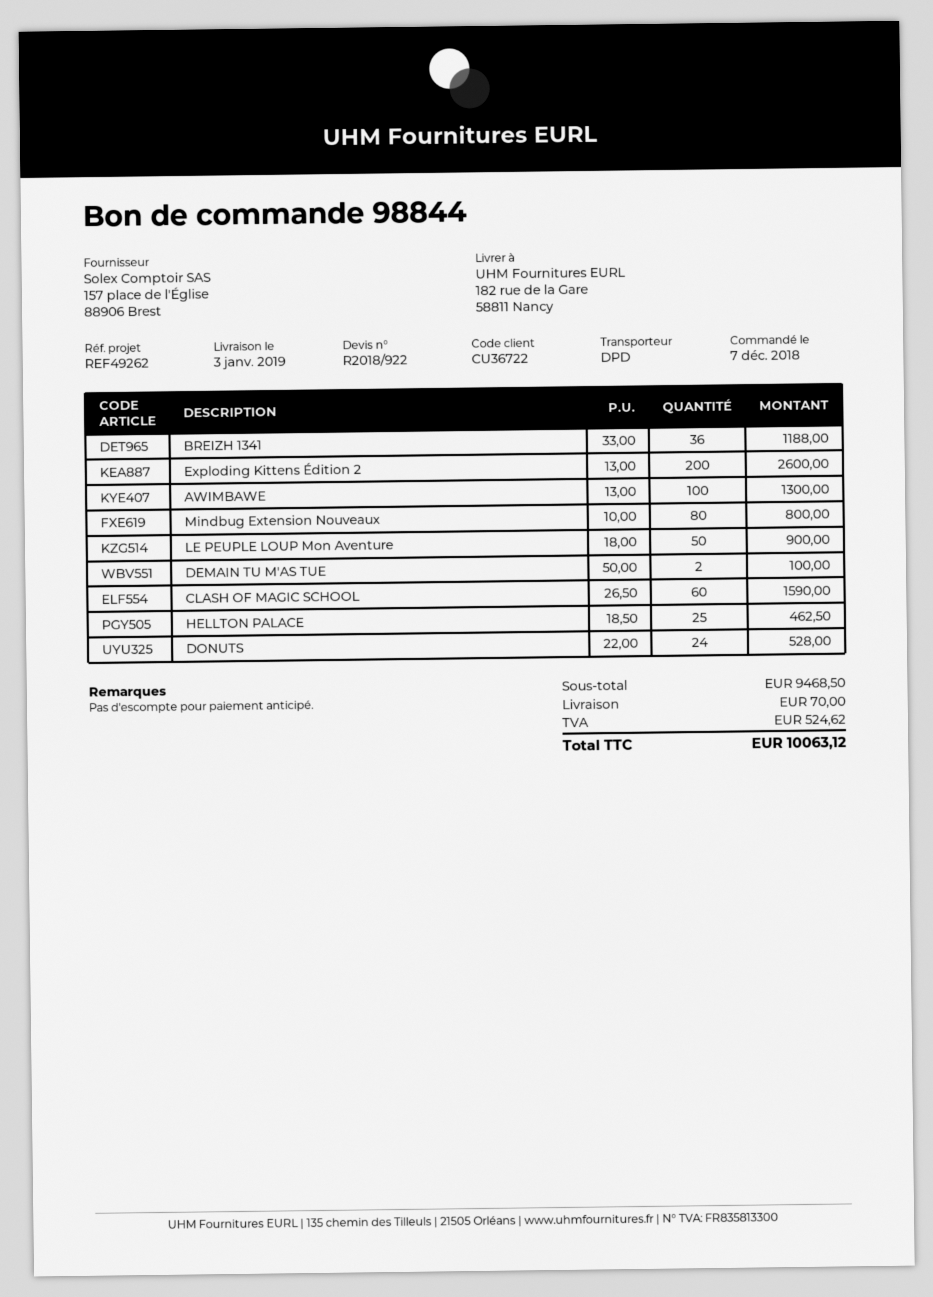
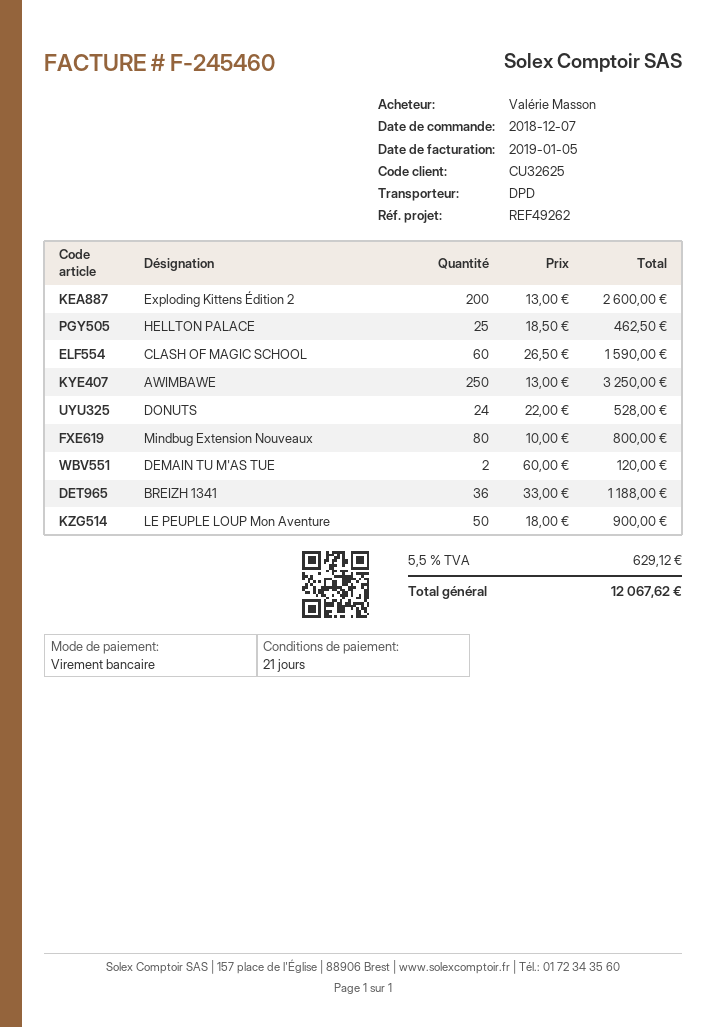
customer number: CU36722 -> CU32625
AWIMBAWE: 100 x 13.00 = 1300.00 -> 250 x 13.00 = 3250.00
DEMAIN TU M'AS TUE: 2 x 50.00 = 100.00 -> 2 x 60.00 = 120.00
shipping: 70.00 -> none
tax: 524.62 -> 629.12
total: 10063.12 -> 12067.62

